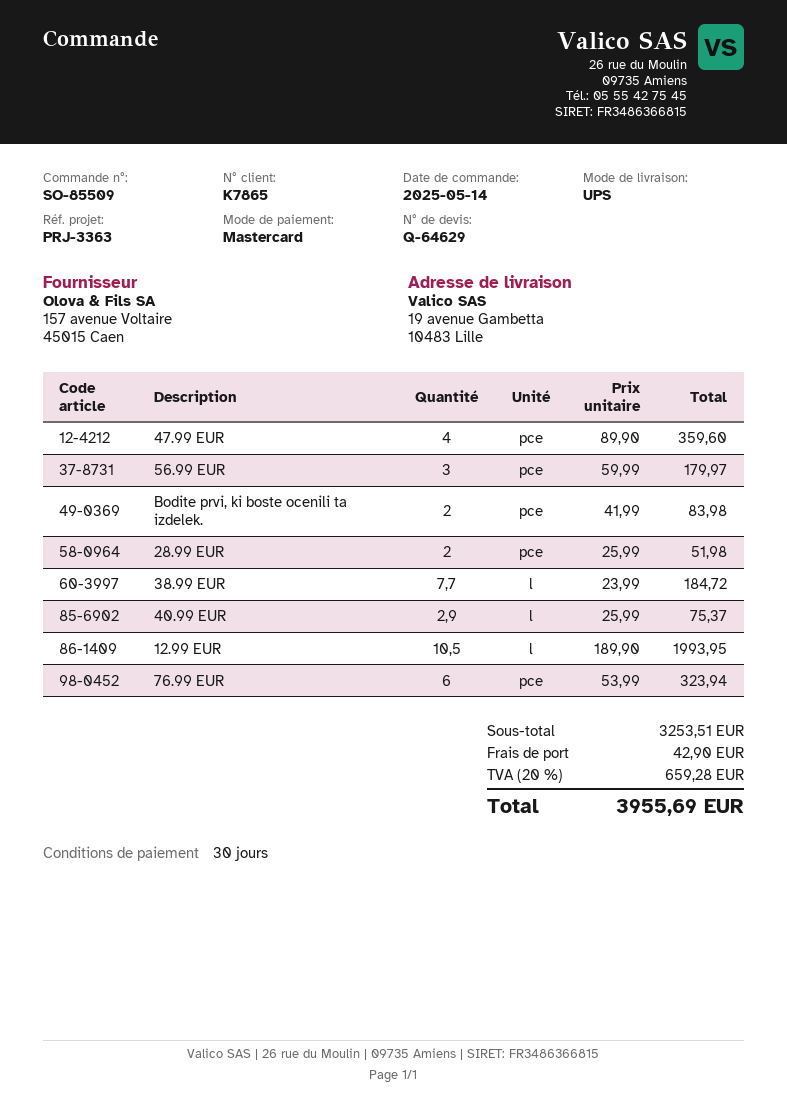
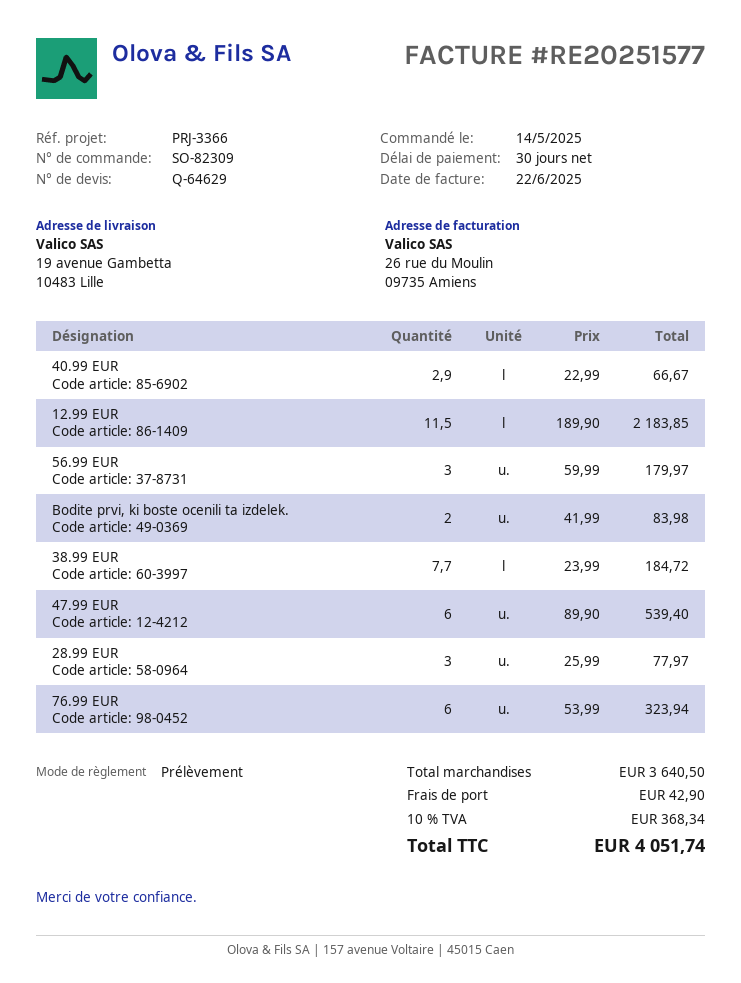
order number: SO-85509 -> SO-82309
reference: PRJ-3363 -> PRJ-3366
payment method: Mastercard -> direct debit
47.99 EUR: 4 x 89.90 = 359.60 -> 6 x 89.90 = 539.40
28.99 EUR: 2 x 25.99 = 51.98 -> 3 x 25.99 = 77.97
40.99 EUR: 2.9 x 25.99 = 75.37 -> 2.9 x 22.99 = 66.67
12.99 EUR: 10.5 x 189.90 = 1993.95 -> 11.5 x 189.90 = 2183.85
subtotal: 3253.51 -> 3640.50
tax: 20% = 659.28 -> 10% = 368.34
total: 3955.69 -> 4051.74

